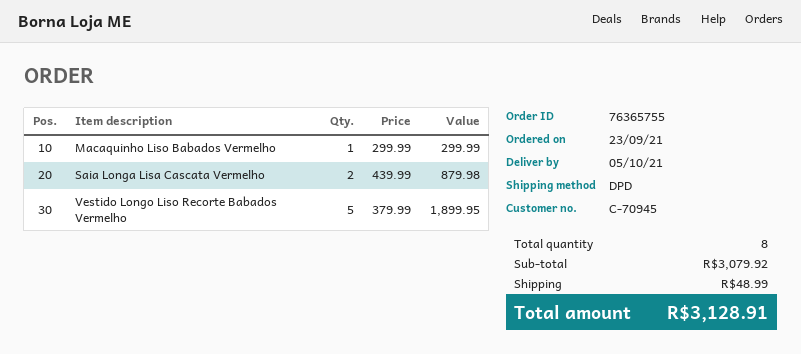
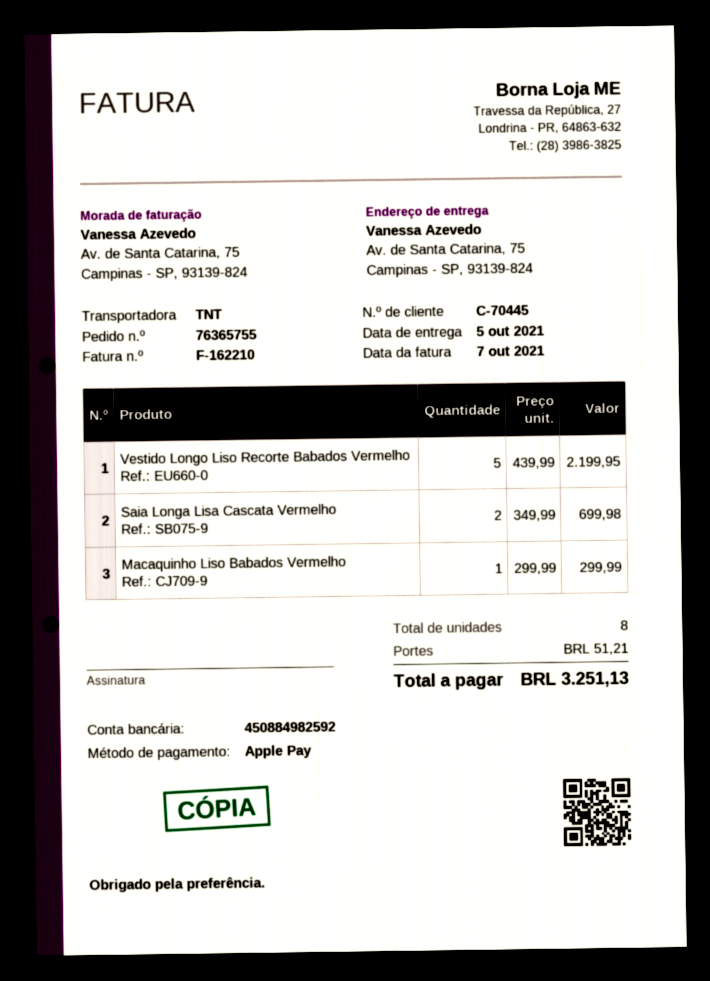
customer number: C-70945 -> C-70445
shipping method: DPD -> TNT
Saia Longa Lisa Cascata Vermelho: 2 x 439.99 = 879.98 -> 2 x 349.99 = 699.98
Vestido Longo Liso Recorte Babados Vermelho: 5 x 379.99 = 1899.95 -> 5 x 439.99 = 2199.95
shipping: 48.99 -> 51.21
total: 3128.91 -> 3251.13

